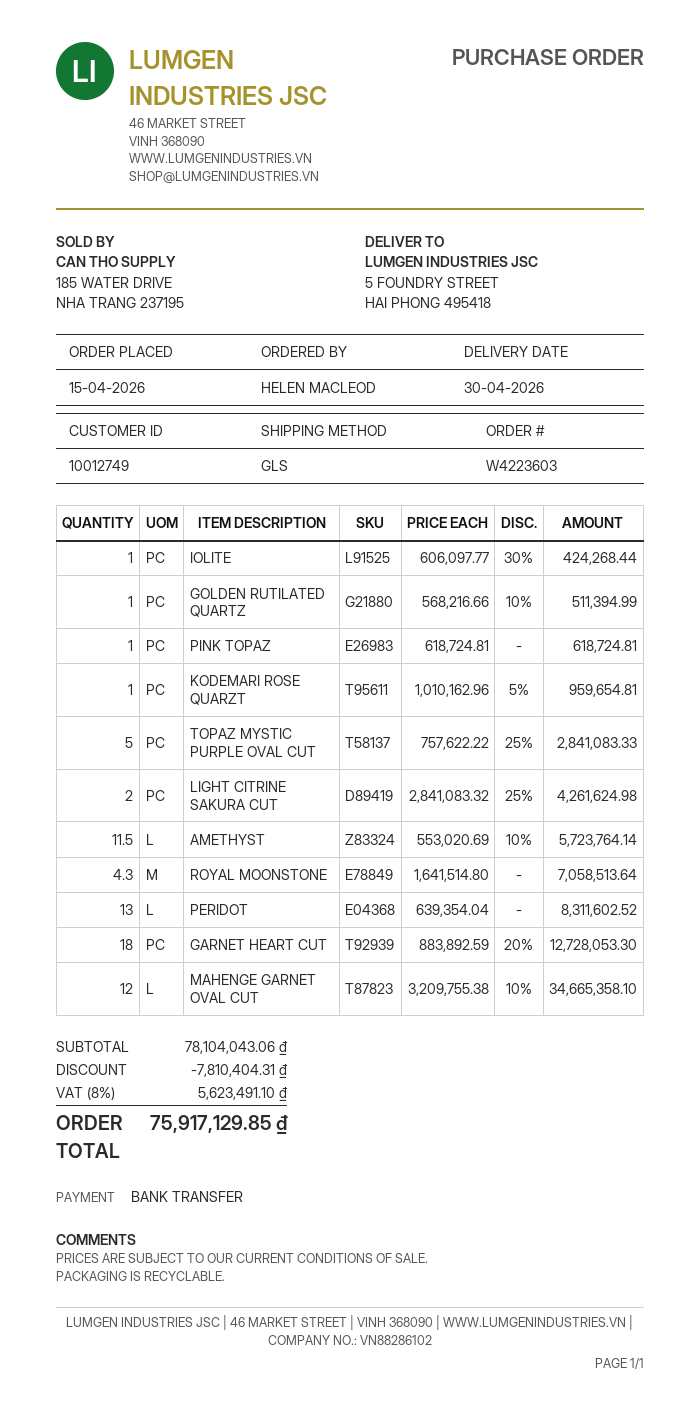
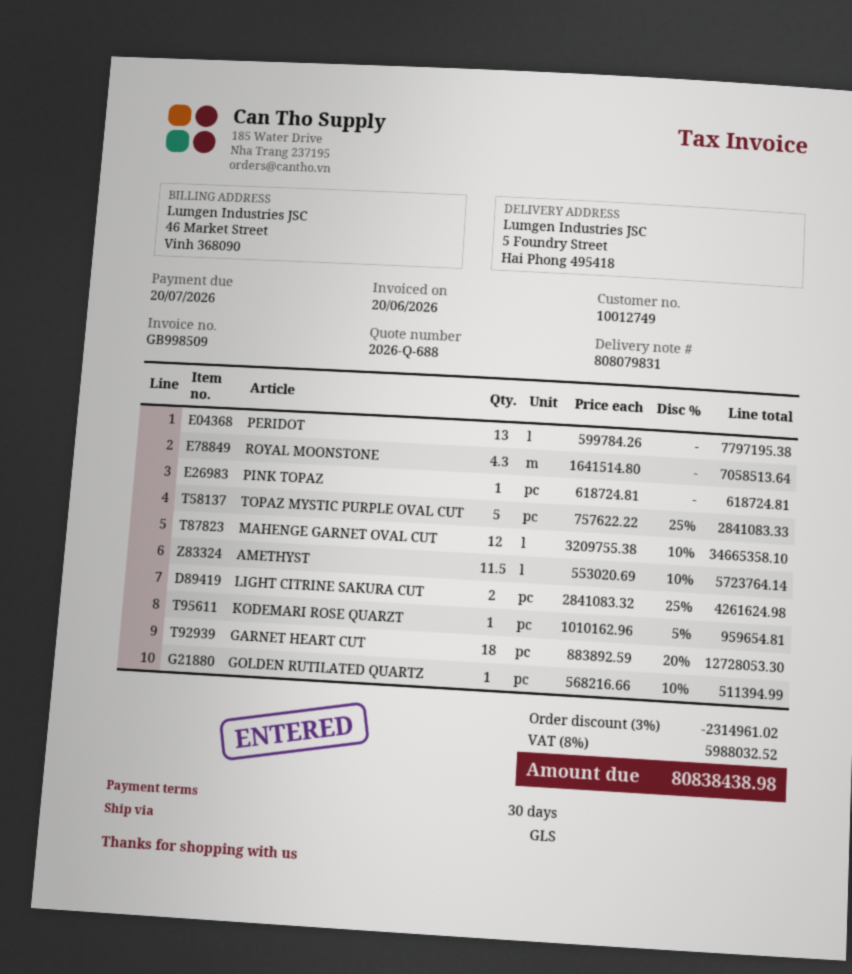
IOLITE: 1 x 606097.77 - 30% = 424268.44 -> none
PERIDOT: 13 x 639354.04 = 8311602.52 -> 13 x 599784.26 = 7797195.38
discount: 7810404.31 -> 2314961.02
tax: 8% = 5623491.10 -> 8% = 5988032.52
total: 75917129.85 -> 80838438.98

